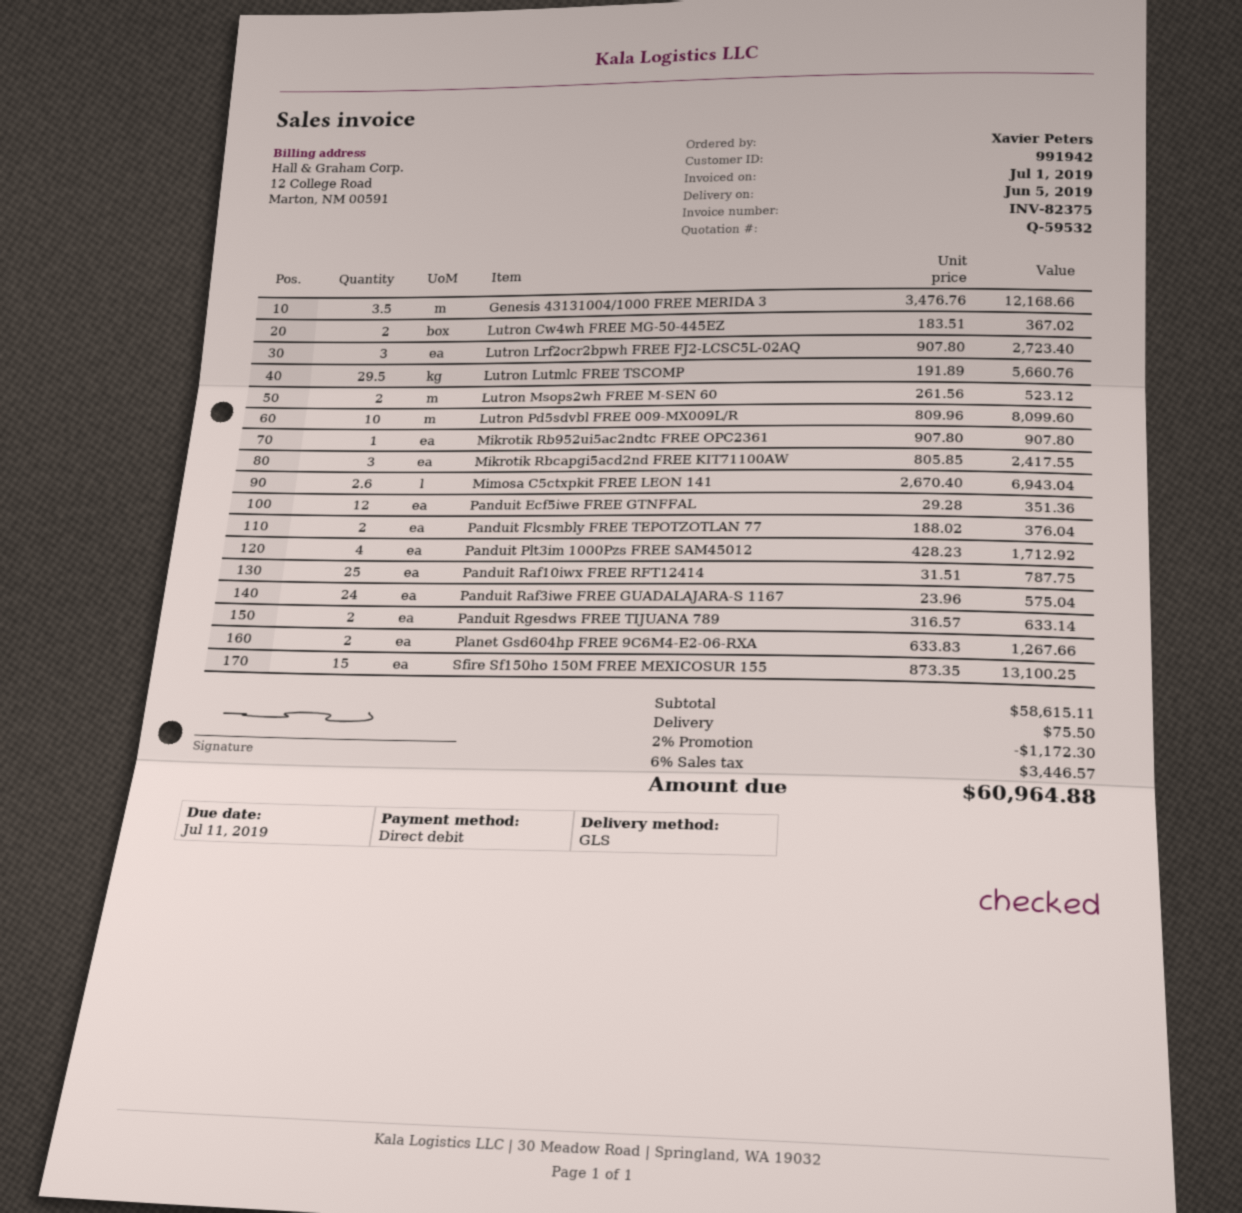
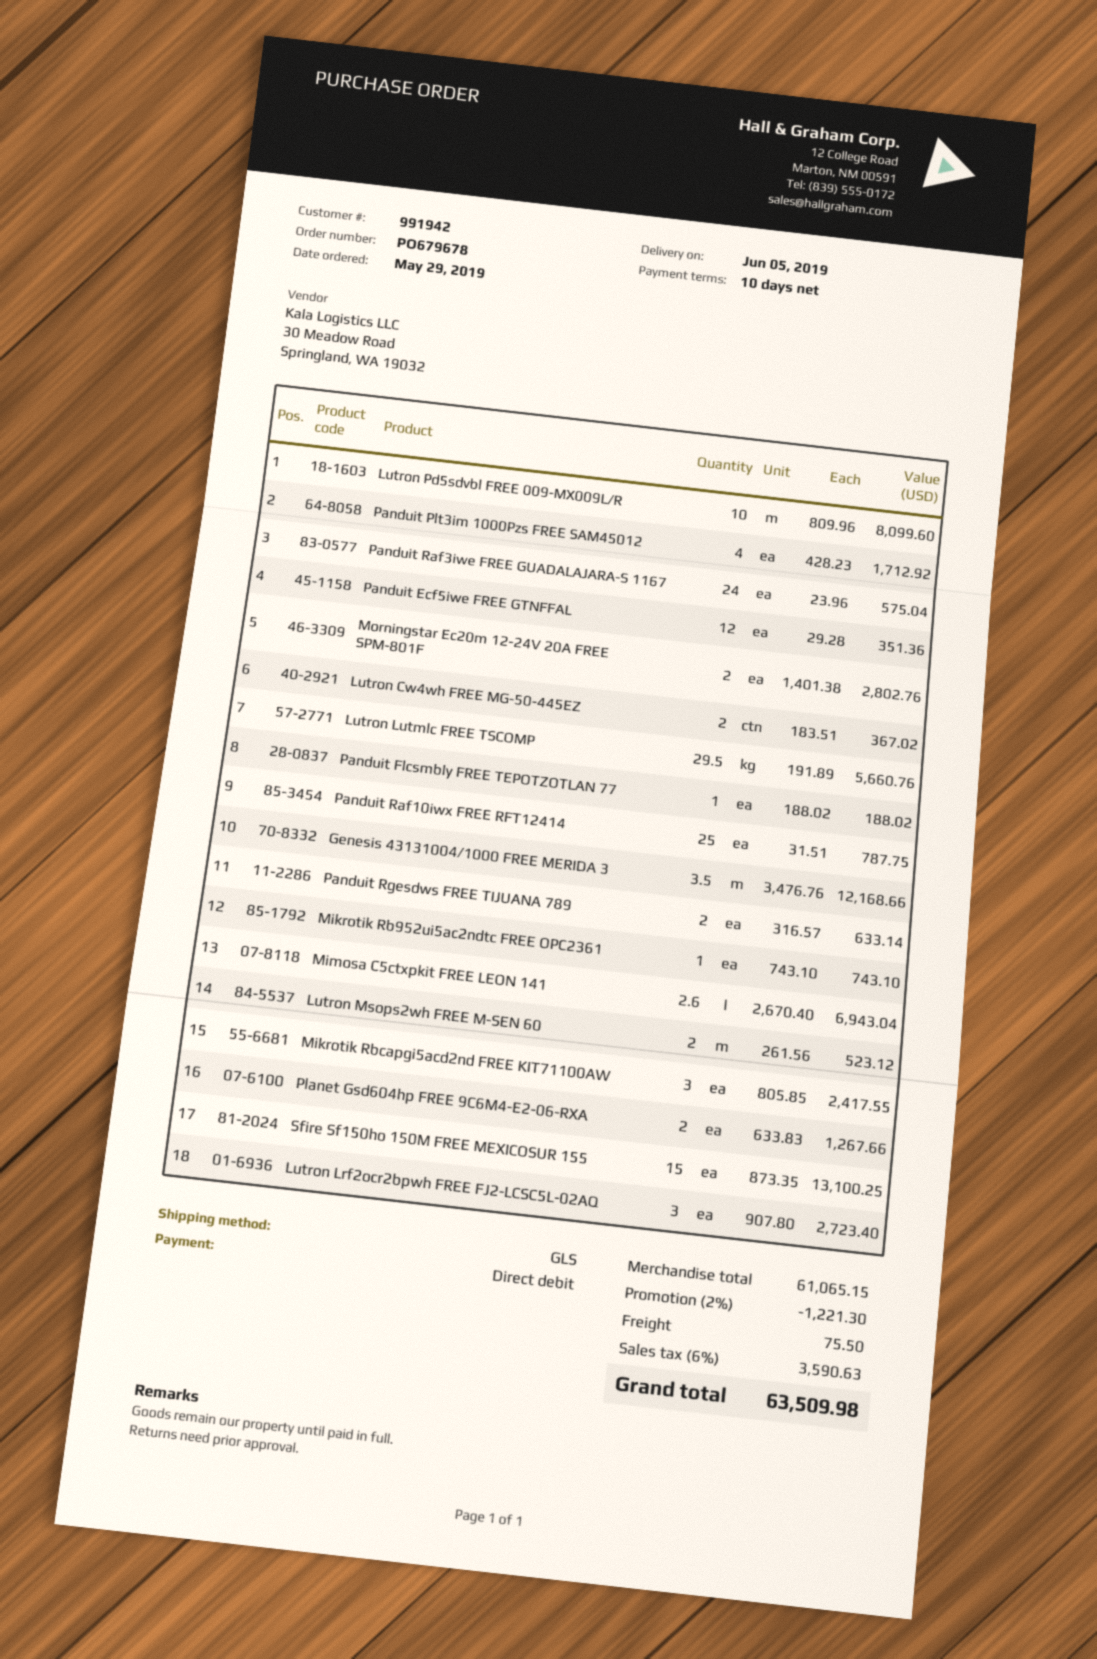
Mikrotik Rb952ui5ac2ndtc FREE OPC2361: 1 x 907.80 = 907.80 -> 1 x 743.10 = 743.10
Panduit Flcsmbly FREE TEPOTZOTLAN 77: 2 x 188.02 = 376.04 -> 1 x 188.02 = 188.02
Morningstar Ec20m 12-24V 20A FREE SPM-801F: none -> 2 x 1401.38 = 2802.76
subtotal: 58615.11 -> 61065.15
discount: 2% = 1172.30 -> 2% = 1221.30
tax: 6% = 3446.57 -> 6% = 3590.63
total: 60964.88 -> 63509.98

